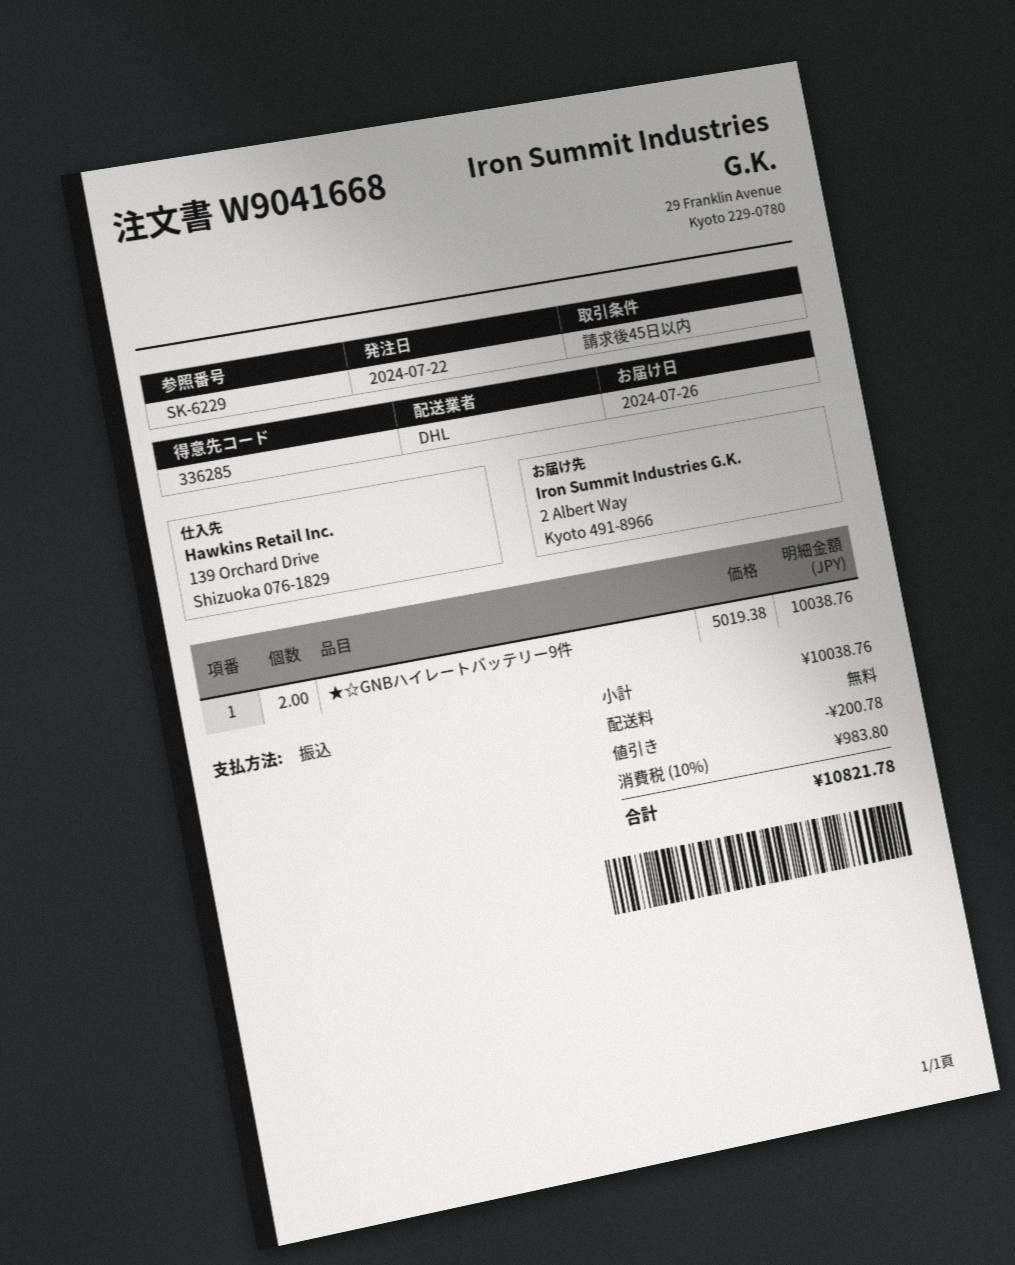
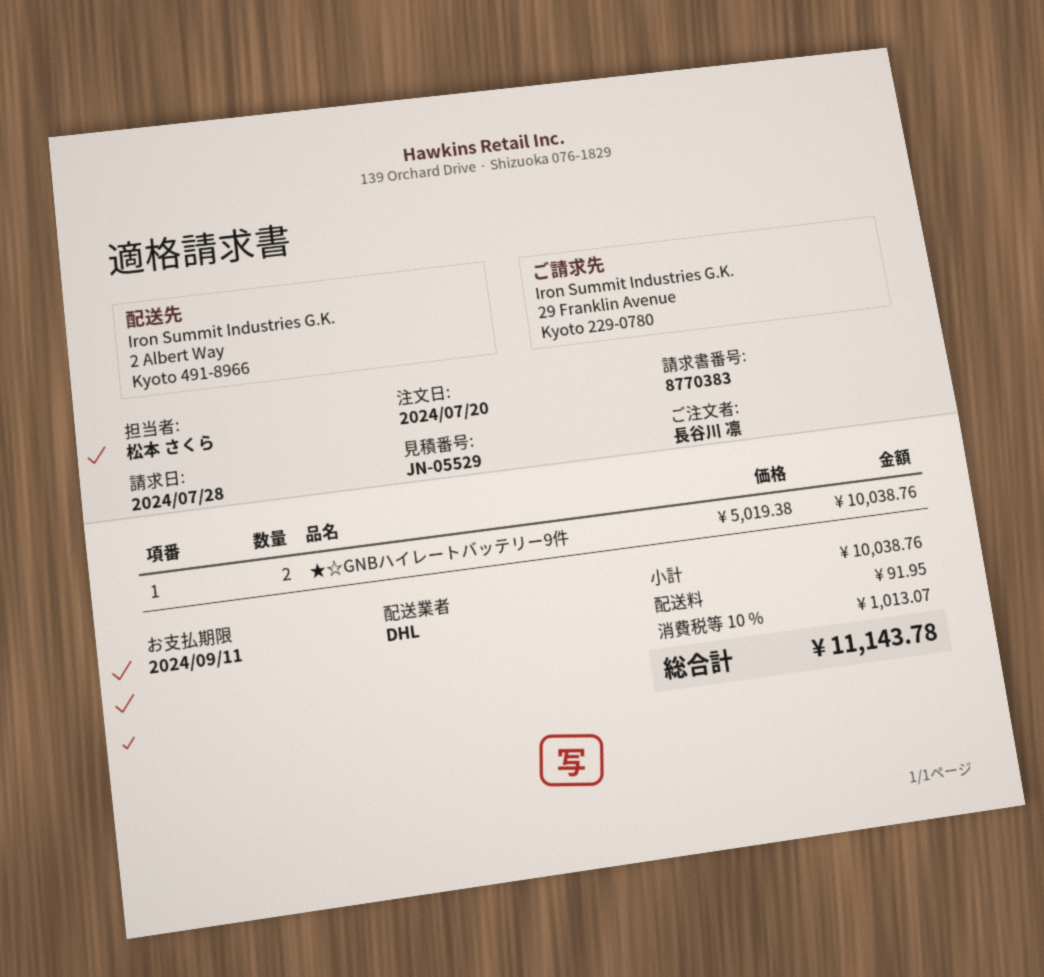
order date: 2024-07-22 -> 2024-07-20
discount: 200.78 -> none
shipping: 0.00 -> 91.95
tax: 10% = 983.80 -> 10% = 1013.07
total: 10821.78 -> 11143.78

